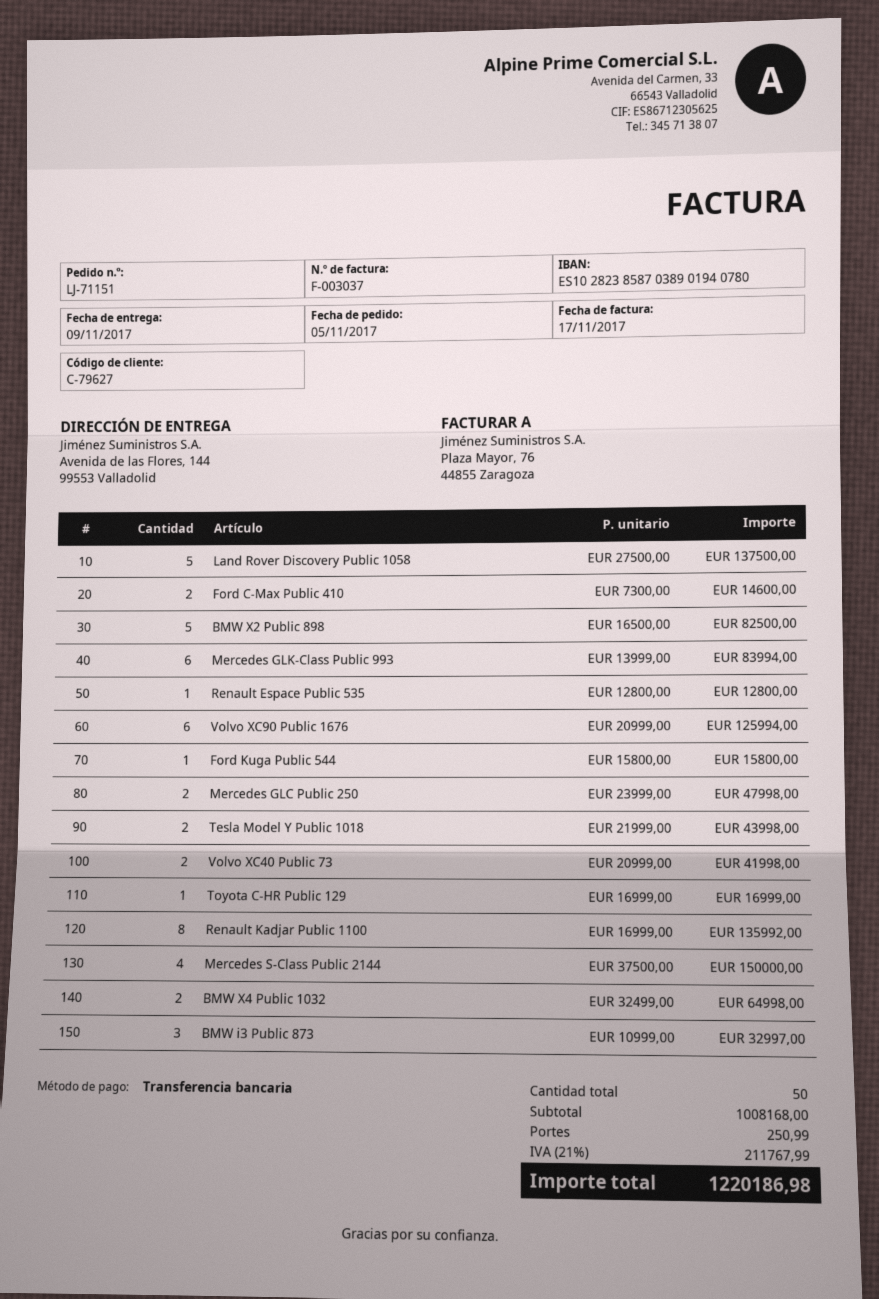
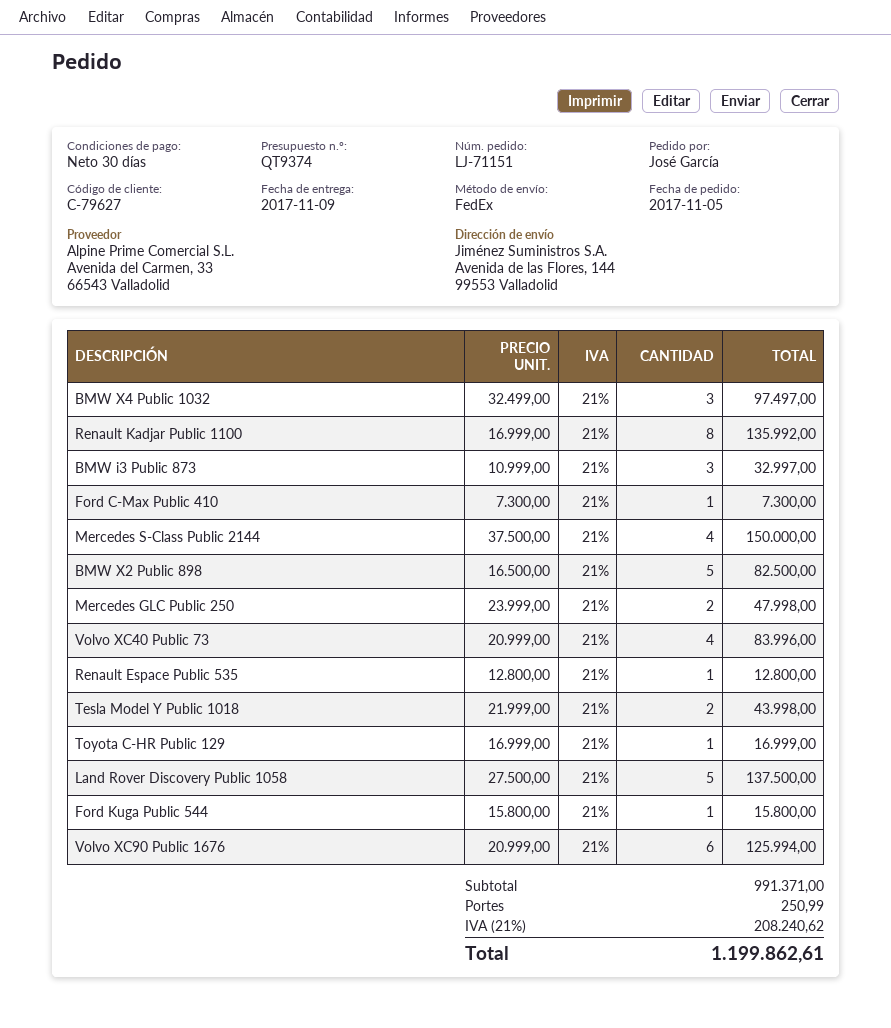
Ford C-Max Public 410: 2 x 7300.00 = 14600.00 -> 1 x 7300.00 = 7300.00
Mercedes GLK-Class Public 993: 6 x 13999.00 = 83994.00 -> none
Volvo XC40 Public 73: 2 x 20999.00 = 41998.00 -> 4 x 20999.00 = 83996.00
BMW X4 Public 1032: 2 x 32499.00 = 64998.00 -> 3 x 32499.00 = 97497.00
subtotal: 1008168.00 -> 991371.00
tax: 21% = 211767.99 -> 21% = 208240.62
total: 1220186.98 -> 1199862.61

